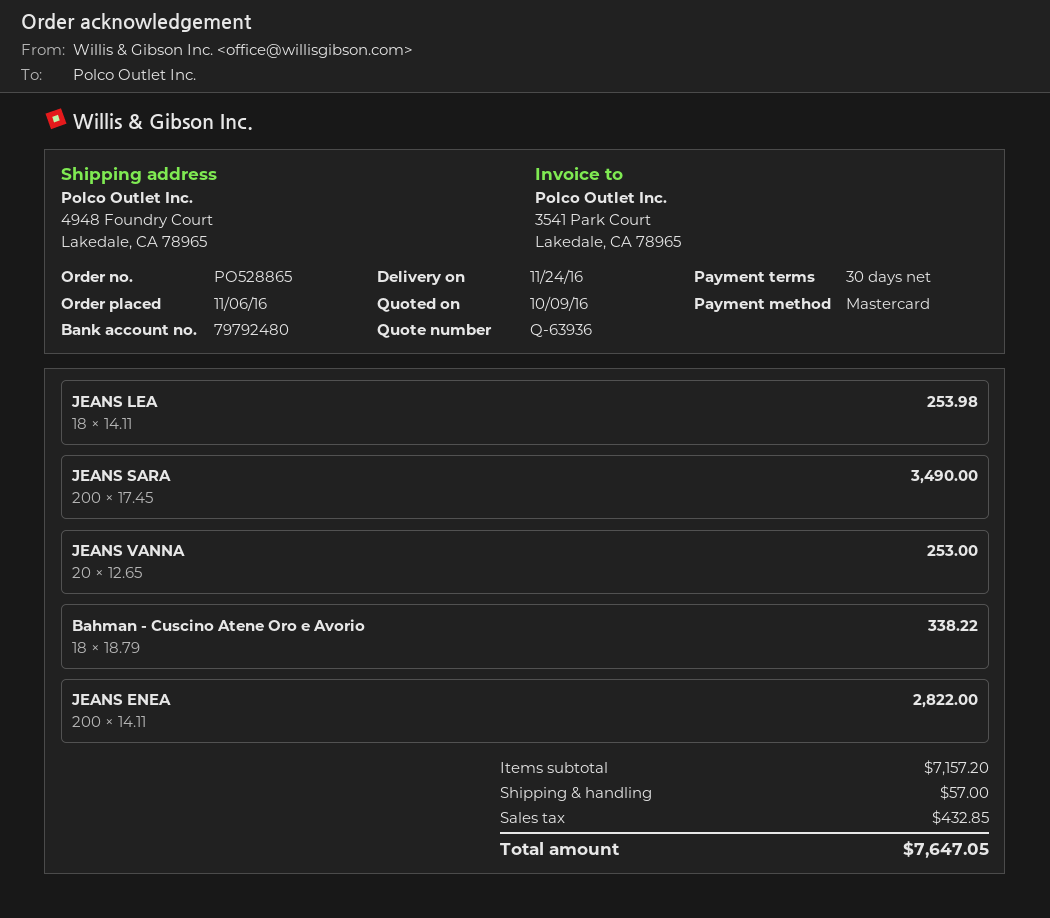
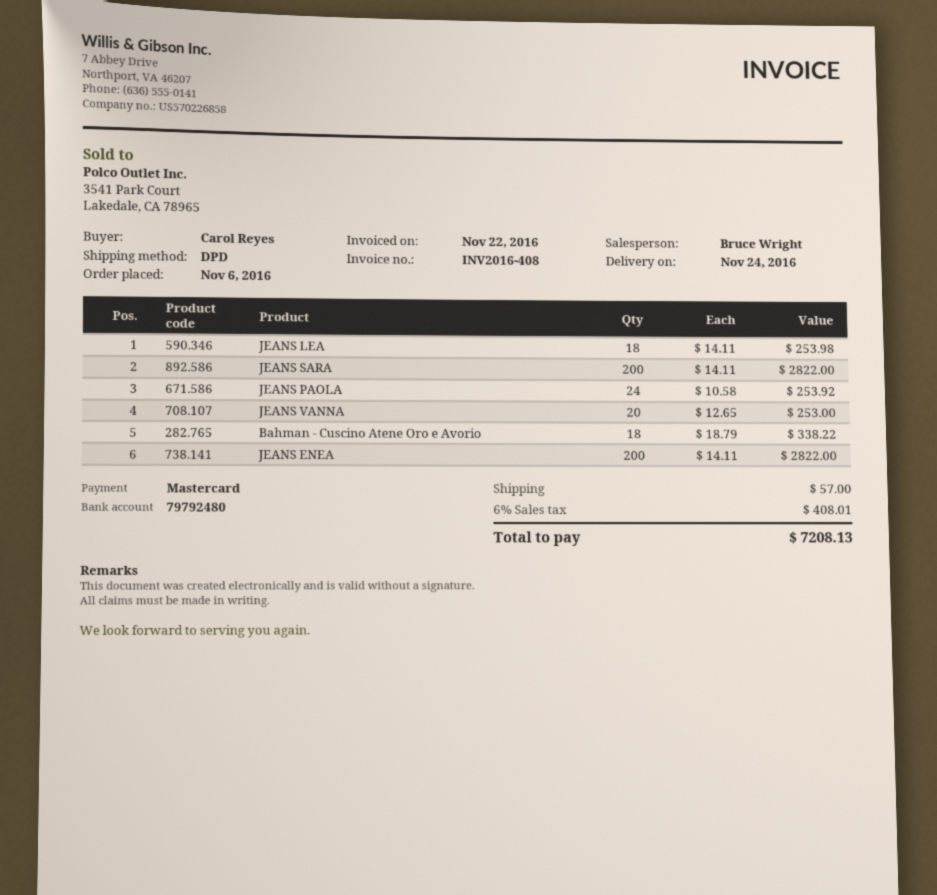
JEANS SARA: 200 x 17.45 = 3490.00 -> 200 x 14.11 = 2822.00
JEANS PAOLA: none -> 24 x 10.58 = 253.92
tax: 432.85 -> 408.01
total: 7647.05 -> 7208.13

